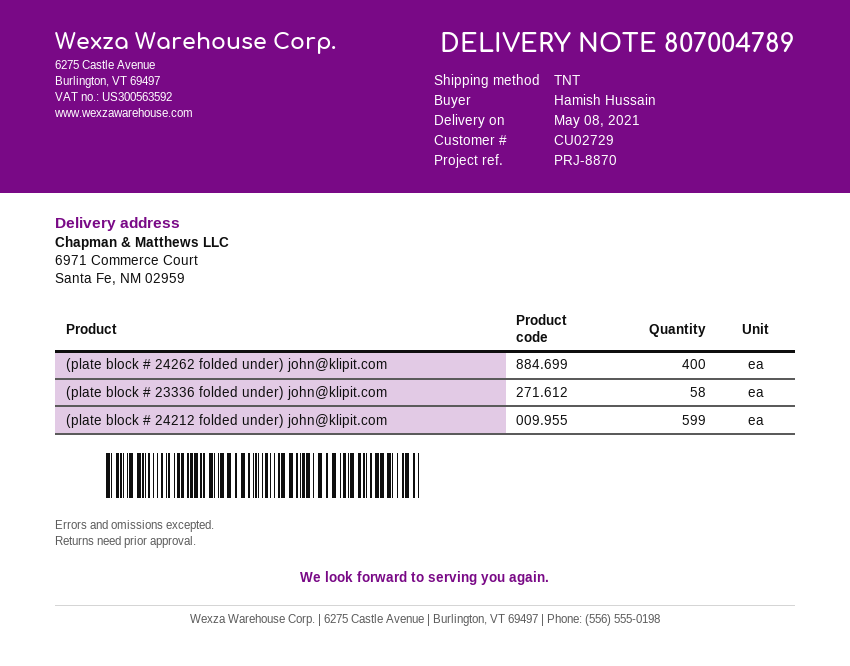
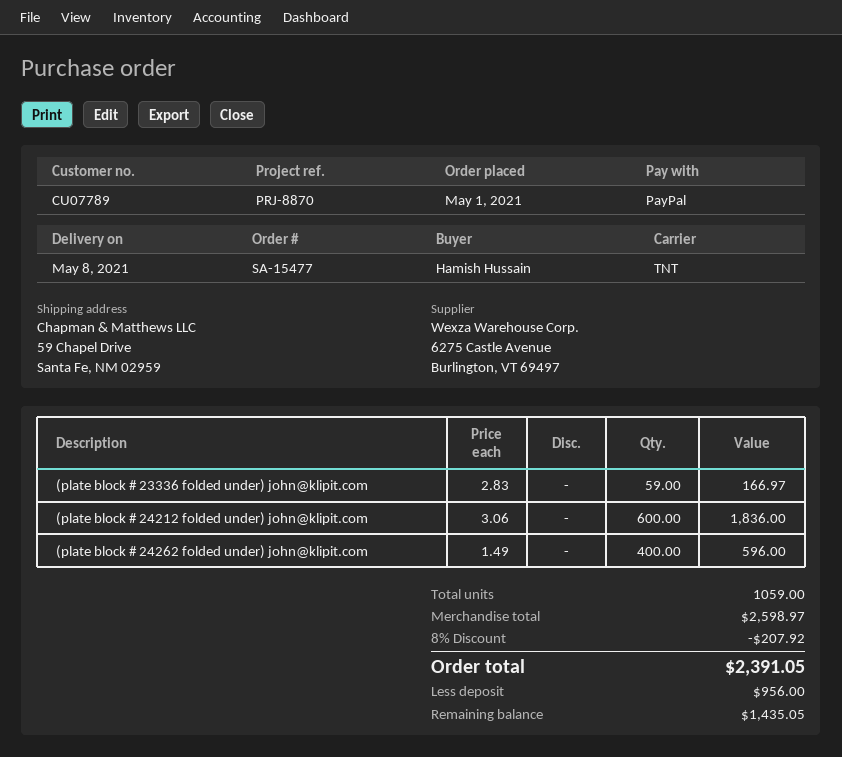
customer number: CU02729 -> CU07789
ship to: 6971 Commerce Court, Santa Fe, NM 02959 -> 59 Chapel Drive, Santa Fe, NM 02959
(plate block # 23336 folded under) john@klipit.com: 58 -> 59
(plate block # 24212 folded under) john@klipit.com: 599 -> 600

